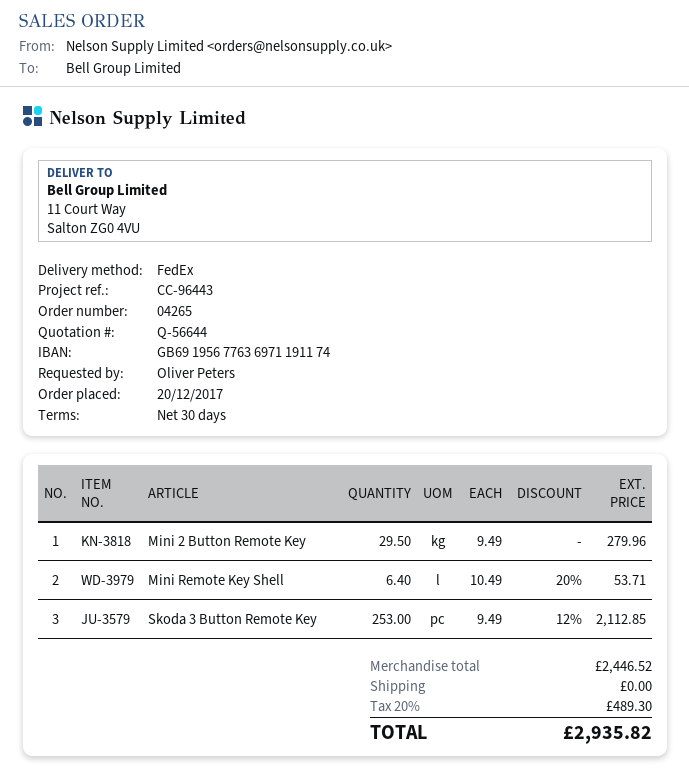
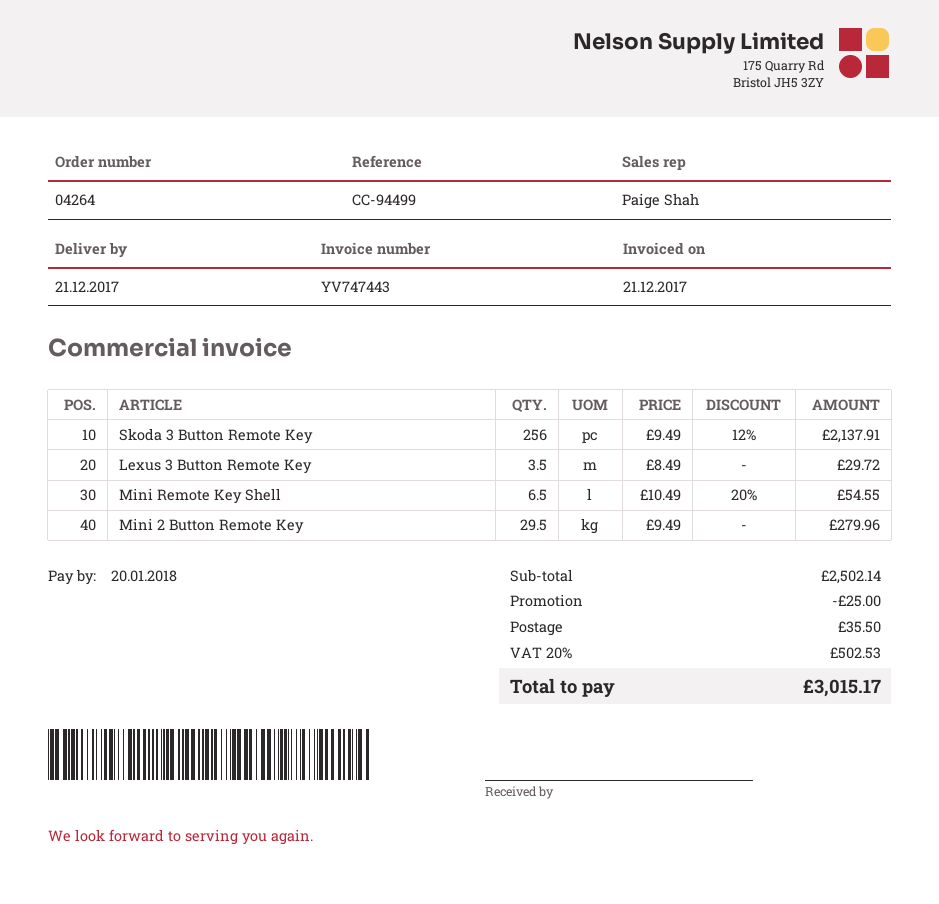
order number: 04265 -> 04264
reference: CC-96443 -> CC-94499
Mini Remote Key Shell: 6.4 x 10.49 - 20% = 53.71 -> 6.5 x 10.49 - 20% = 54.55
Skoda 3 Button Remote Key: 253 x 9.49 - 12% = 2112.85 -> 256 x 9.49 - 12% = 2137.91
Lexus 3 Button Remote Key: none -> 3.5 x 8.49 = 29.72
subtotal: 2446.52 -> 2502.14
discount: none -> 25.00
shipping: 0.00 -> 35.50
tax: 20% = 489.30 -> 20% = 502.53
total: 2935.82 -> 3015.17

